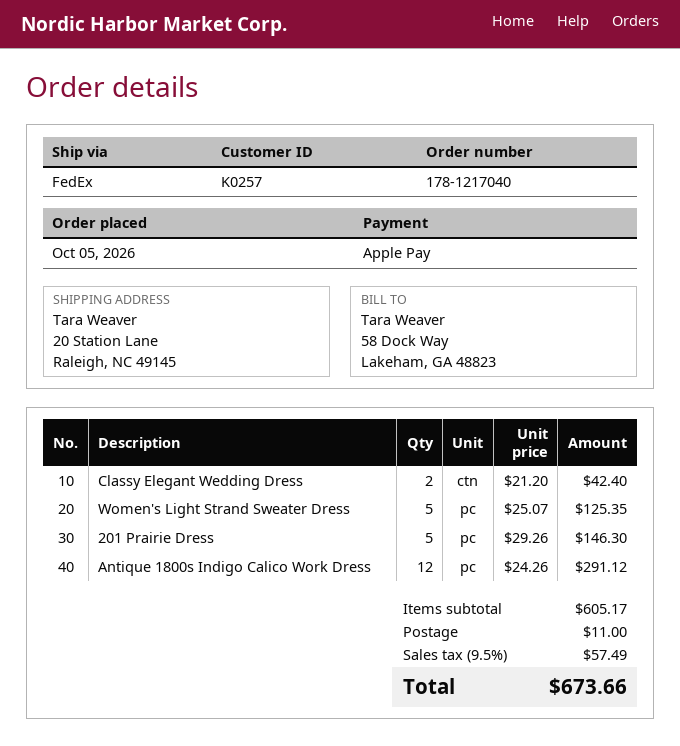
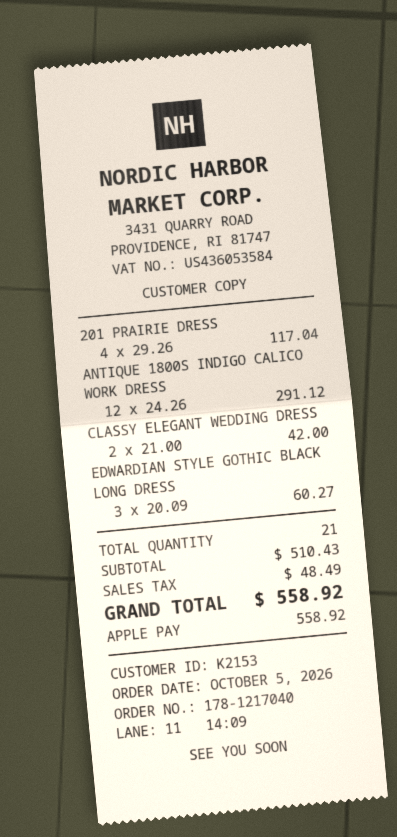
customer number: K0257 -> K2153
Classy Elegant Wedding Dress: 2 x 21.20 = 42.40 -> 2 x 21.00 = 42.00
Women's Light Strand Sweater Dress: 5 x 25.07 = 125.35 -> none
201 Prairie Dress: 5 x 29.26 = 146.30 -> 4 x 29.26 = 117.04
EDWARDIAN STYLE GOTHIC BLACK LONG DRESS: none -> 3 x 20.09 = 60.27
subtotal: 605.17 -> 510.43
shipping: 11.00 -> none
tax: 57.49 -> 48.49
total: 673.66 -> 558.92

